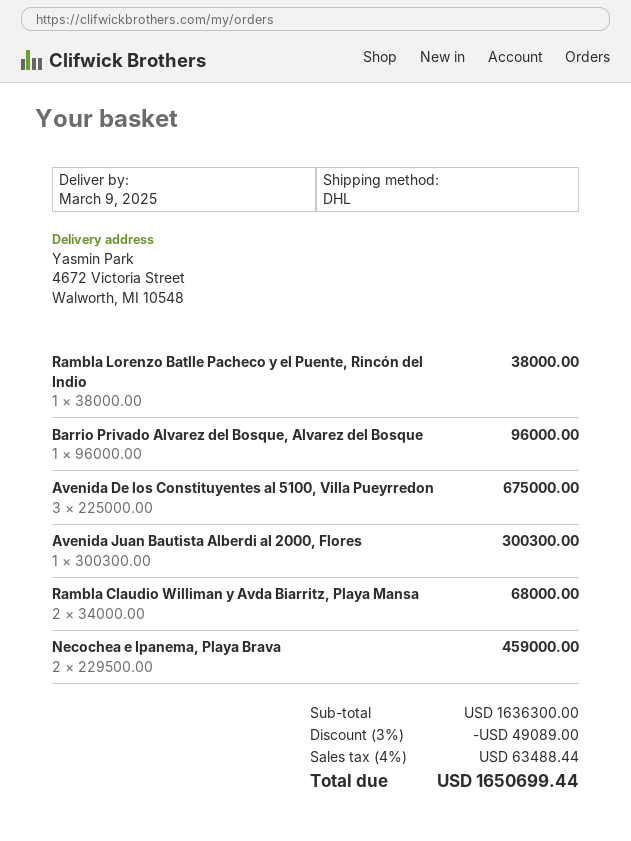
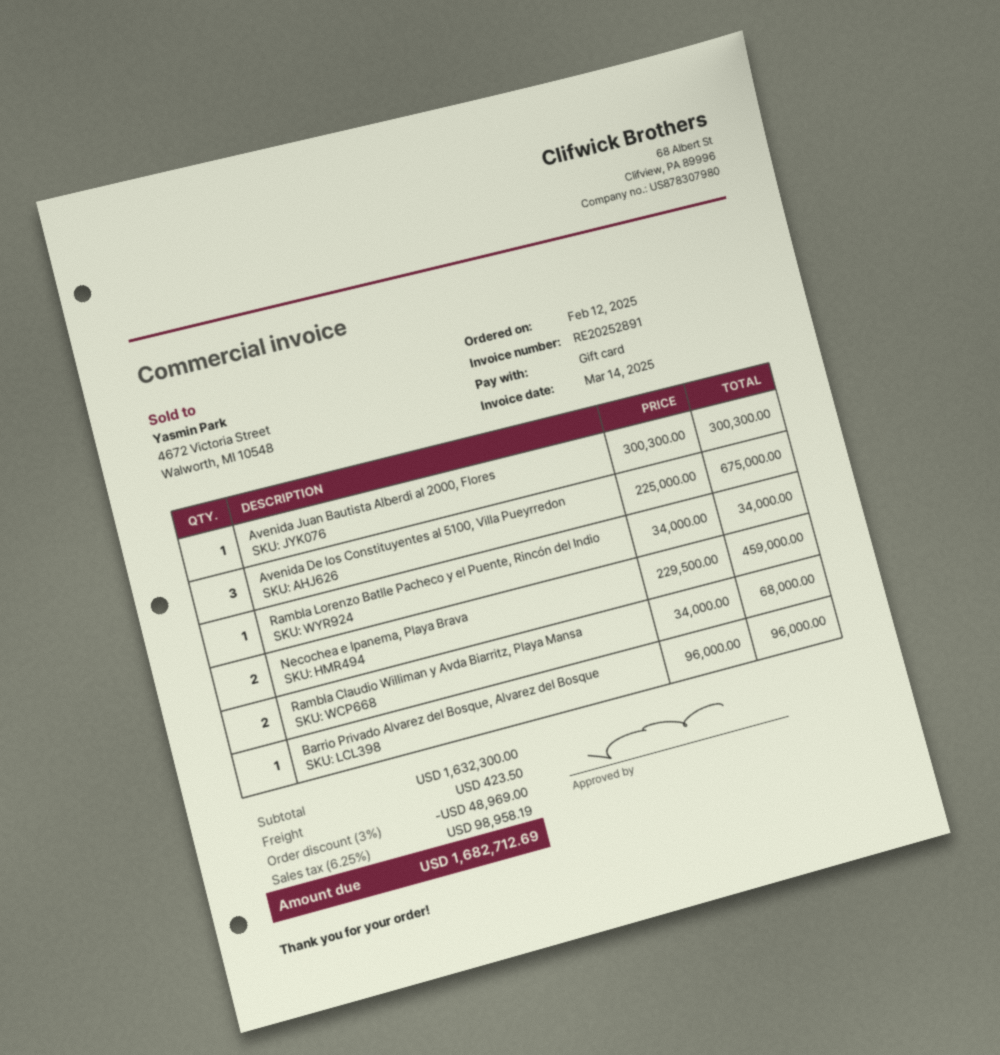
Rambla Lorenzo Batlle Pacheco y el Puente, Rincón del Indio: 1 x 38000.00 = 38000.00 -> 1 x 34000.00 = 34000.00
subtotal: 1636300.00 -> 1632300.00
discount: 3% = 49089.00 -> 3% = 48969.00
shipping: none -> 423.50
tax: 4% = 63488.44 -> 6.25% = 98958.19
total: 1650699.44 -> 1682712.69

